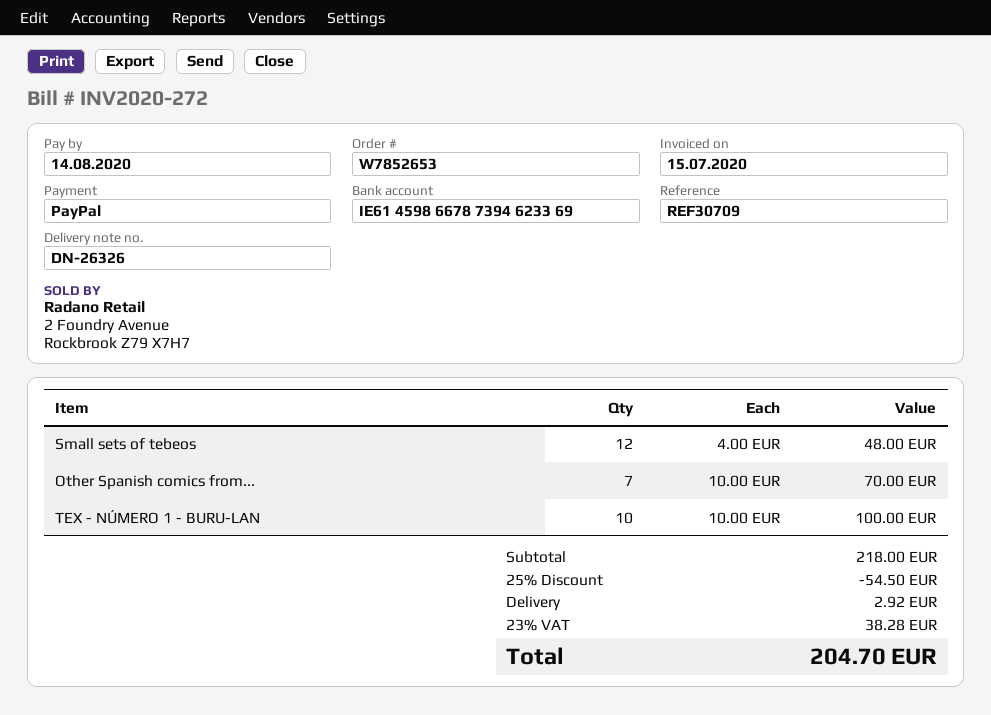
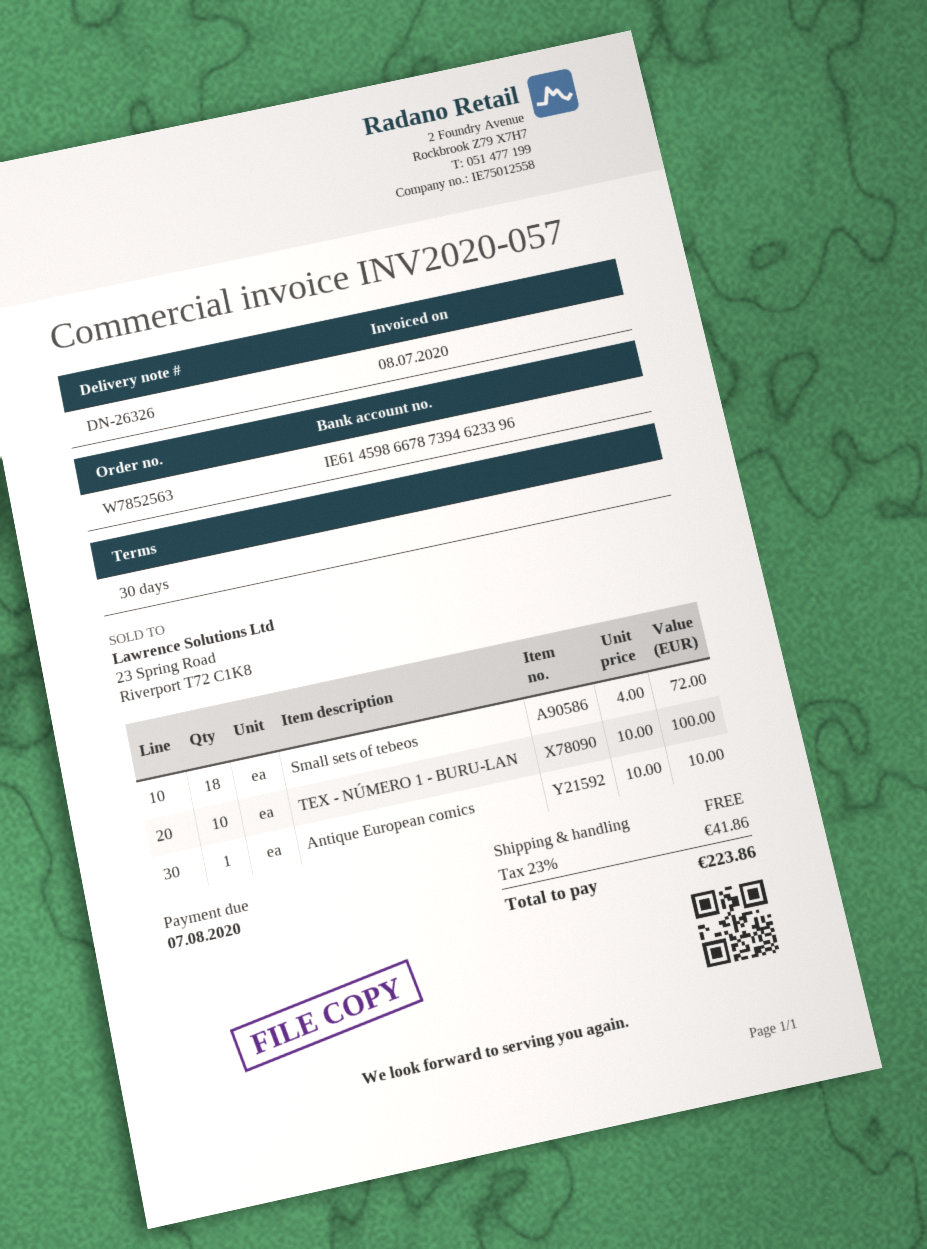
order number: W7852653 -> W7852563
invoice number: INV2020-272 -> INV2020-057
invoice date: 2020-07-15 -> 2020-07-08
due date: 2020-08-14 -> 2020-08-07
bank account: IE61459866787394623369 -> IE61459866787394623396
Small sets of tebeos: 12 x 4.00 = 48.00 -> 18 x 4.00 = 72.00
Other Spanish comics from...: 7 x 10.00 = 70.00 -> none
Antique European comics: none -> 1 x 10.00 = 10.00
discount: 25% = 54.50 -> none
shipping: 2.92 -> 0.00
tax: 23% = 38.28 -> 23% = 41.86
total: 204.70 -> 223.86

